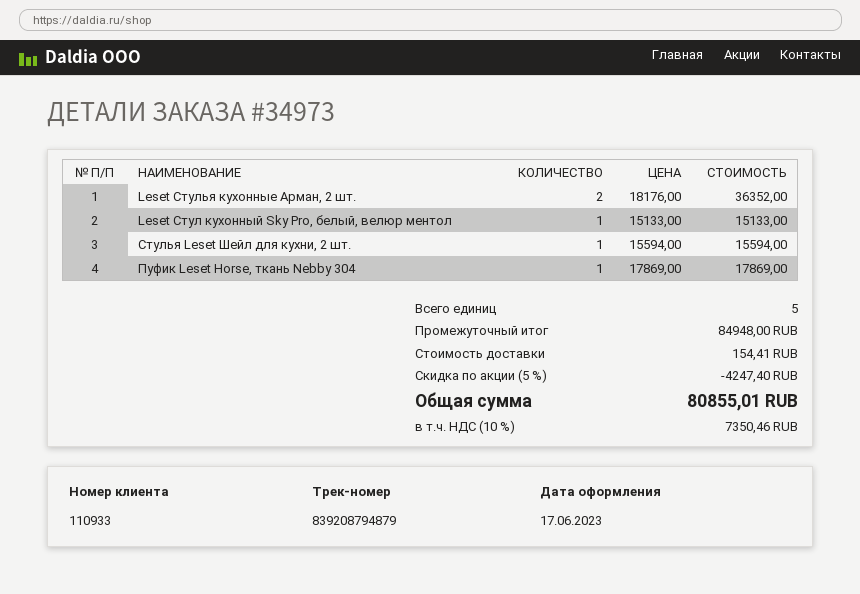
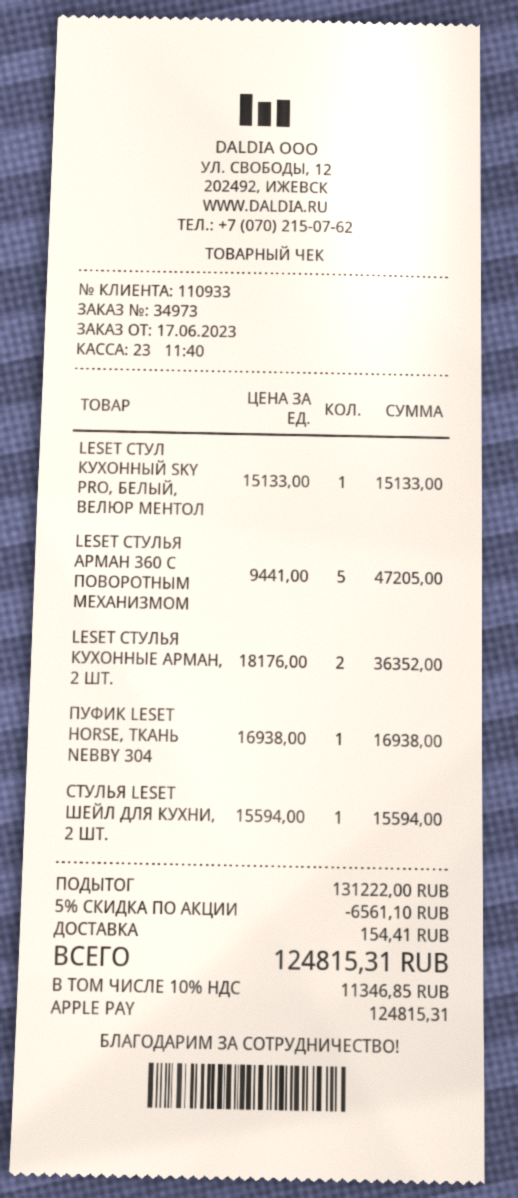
Пуфик Leset Horse, ткань Nebby 304: 1 x 17869.00 = 17869.00 -> 1 x 16938.00 = 16938.00
LESET СТУЛЬЯ АРМАН 360 С ПОВОРОТНЫМ МЕХАНИЗМОМ: none -> 5 x 9441.00 = 47205.00
subtotal: 84948.00 -> 131222.00
discount: 5% = 4247.40 -> 5% = 6561.10
tax: 10% = 7350.46 -> 10% = 11346.85
total: 80855.01 -> 124815.31

